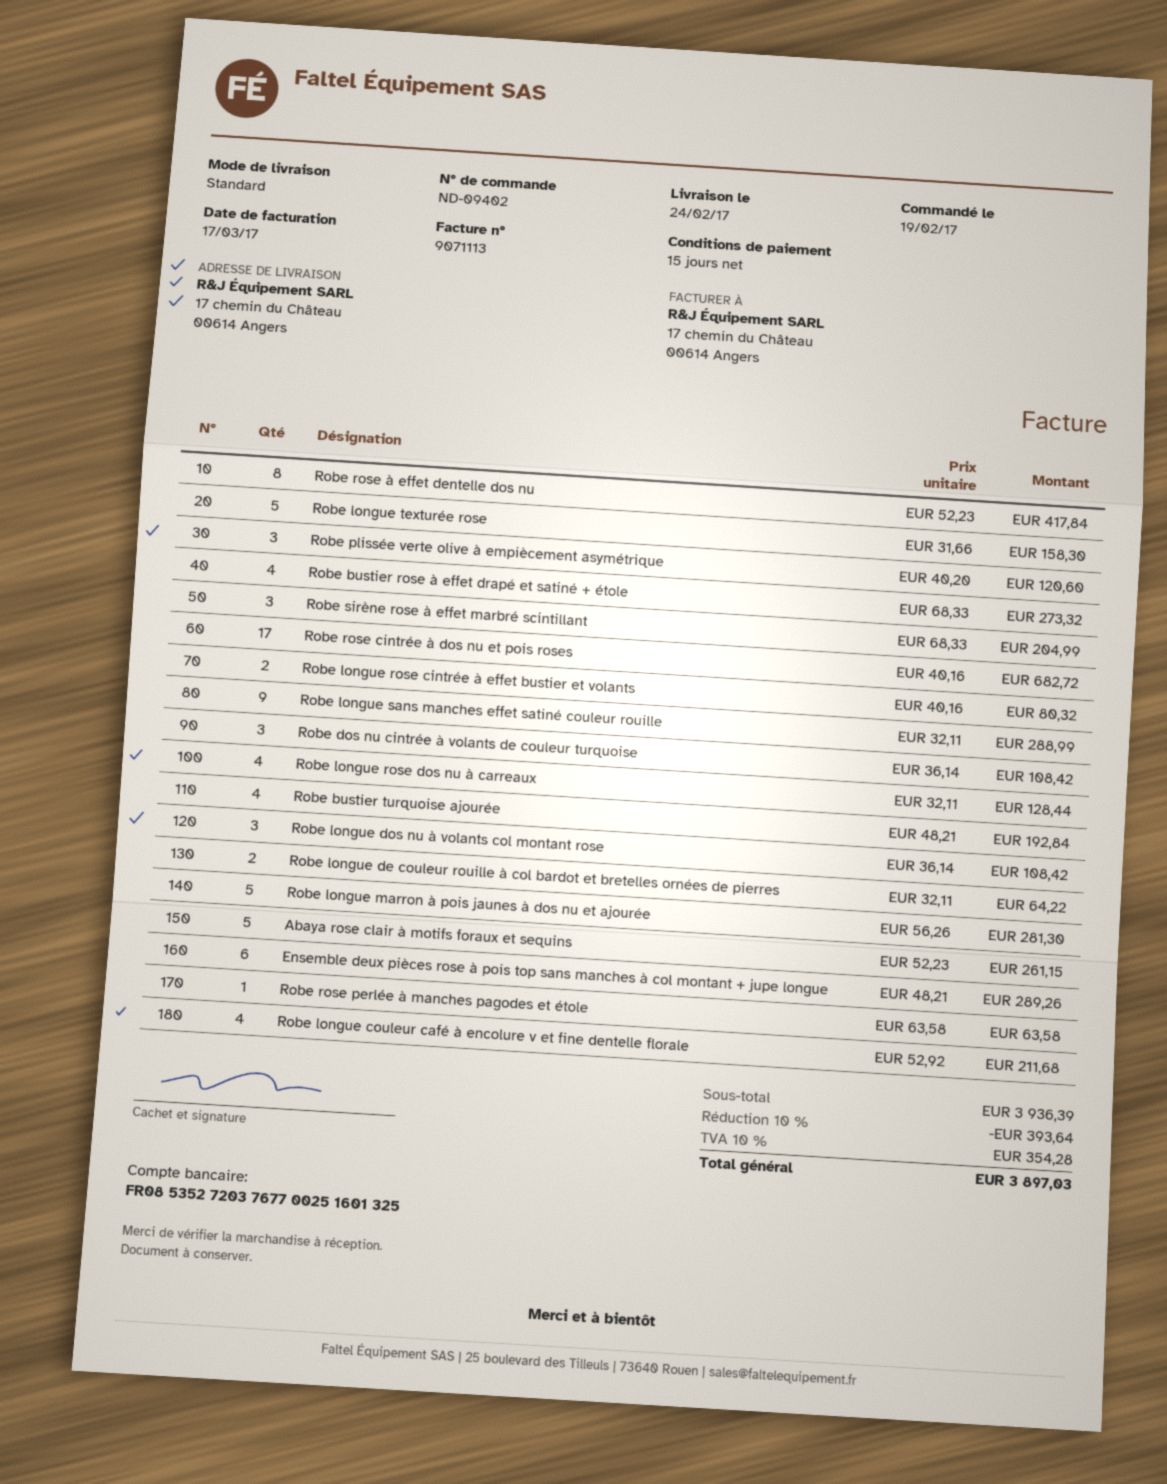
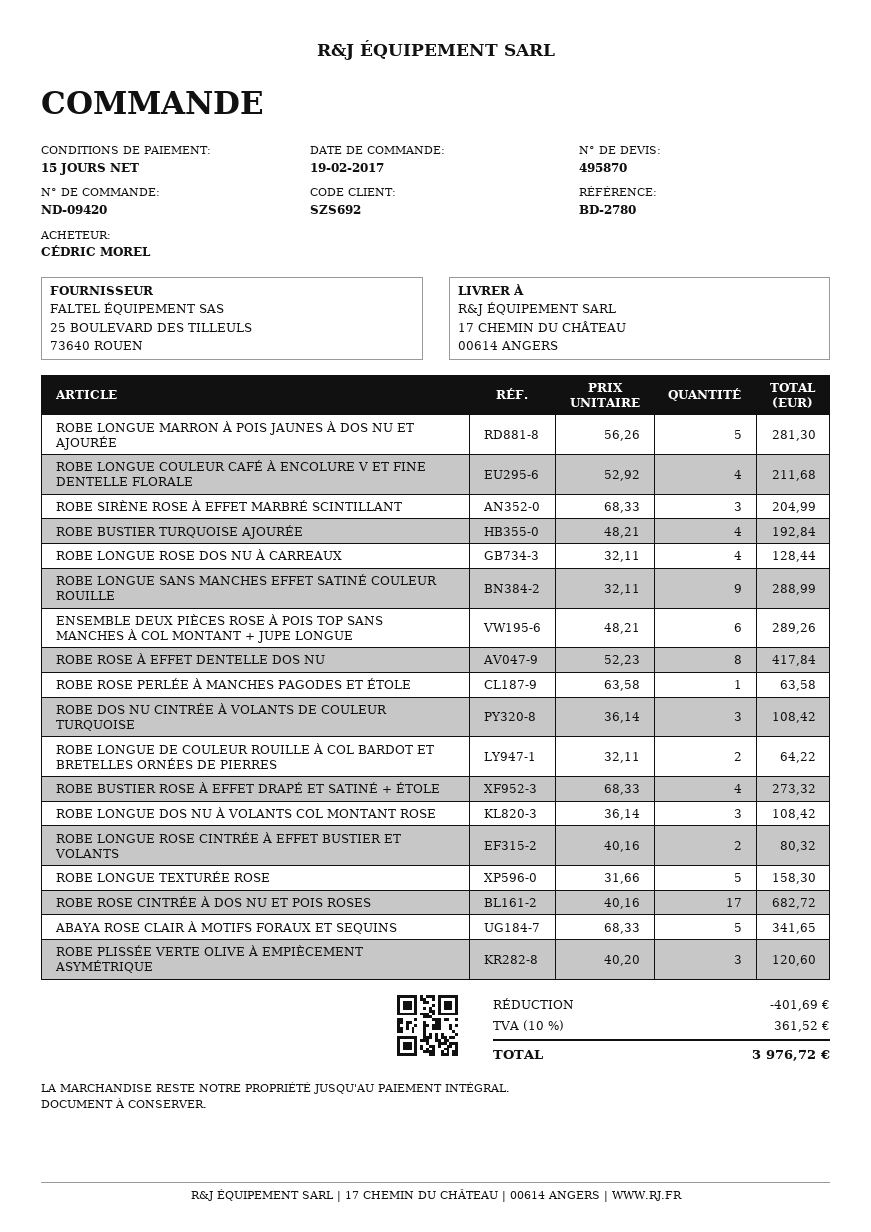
order number: ND-09402 -> ND-09420
Abaya rose clair à motifs foraux et sequins: 5 x 52.23 = 261.15 -> 5 x 68.33 = 341.65
discount: 393.64 -> 401.69
tax: 10% = 354.28 -> 10% = 361.52
total: 3897.03 -> 3976.72

